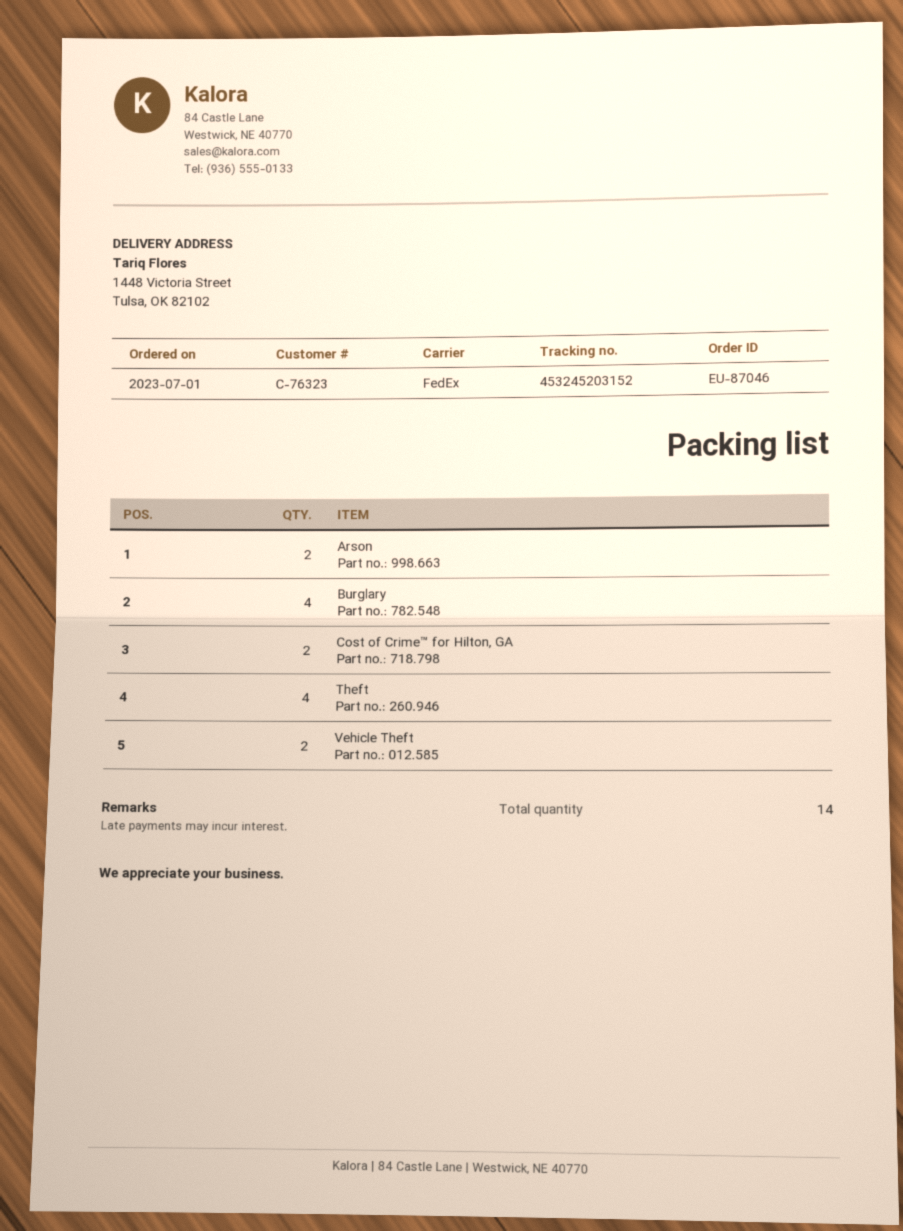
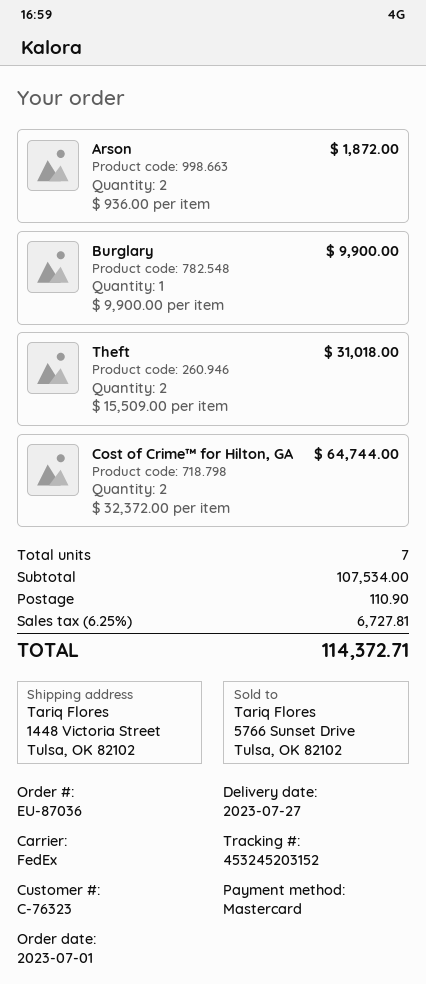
order number: EU-87046 -> EU-87036
Burglary: 4 -> 1
Theft: 4 -> 2
Vehicle Theft: 2 -> none
total quantity: 14 -> 7

